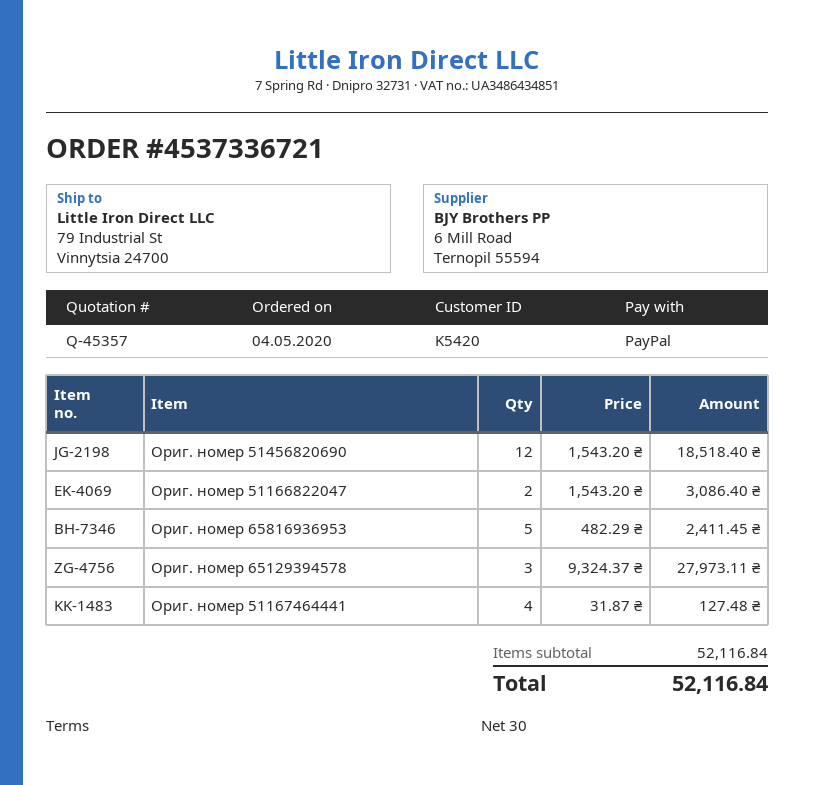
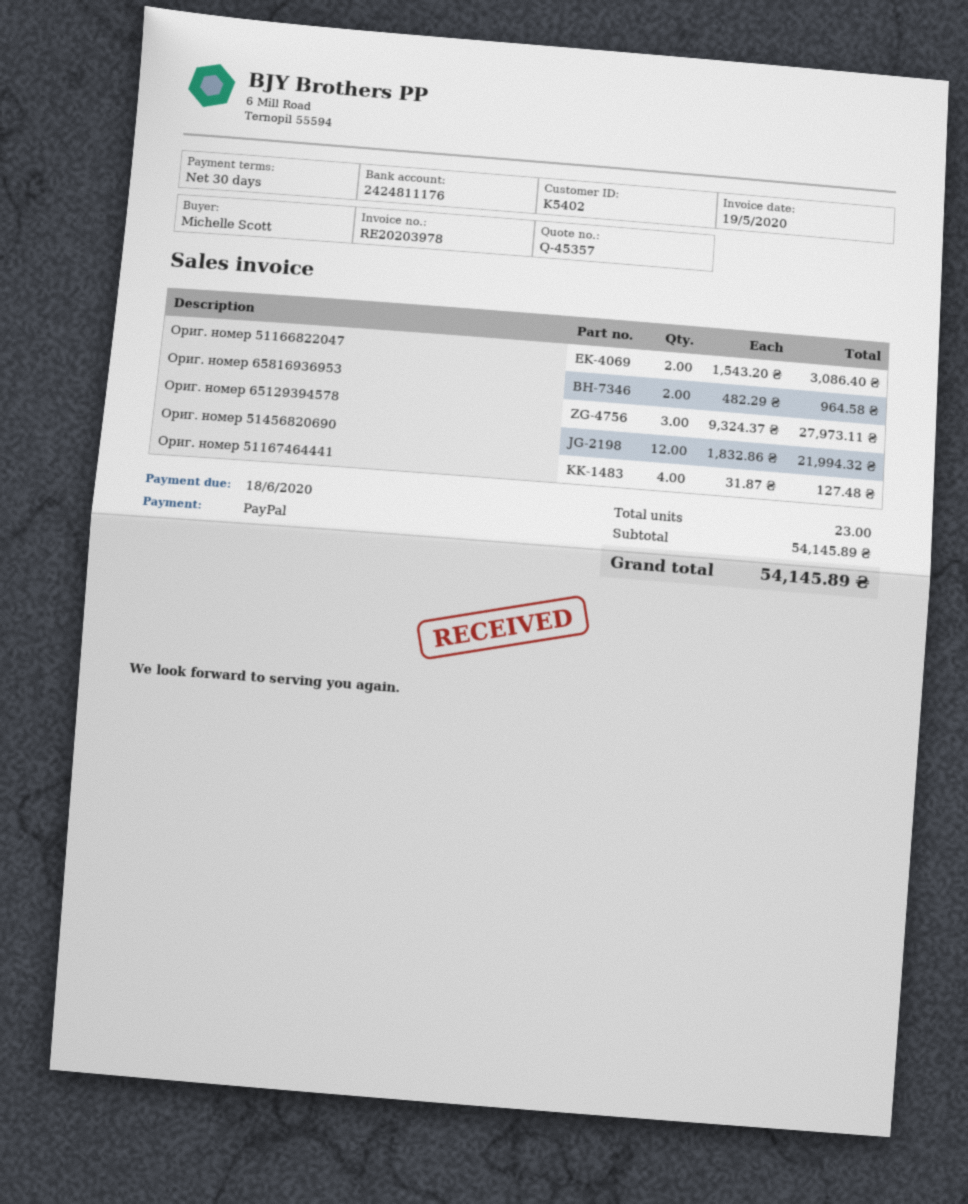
customer number: K5420 -> K5402
Ориг. номер 51456820690: 12 x 1543.20 = 18518.40 -> 12 x 1832.86 = 21994.32
Ориг. номер 65816936953: 5 x 482.29 = 2411.45 -> 2 x 482.29 = 964.58
subtotal: 52116.84 -> 54145.89
total: 52116.84 -> 54145.89

